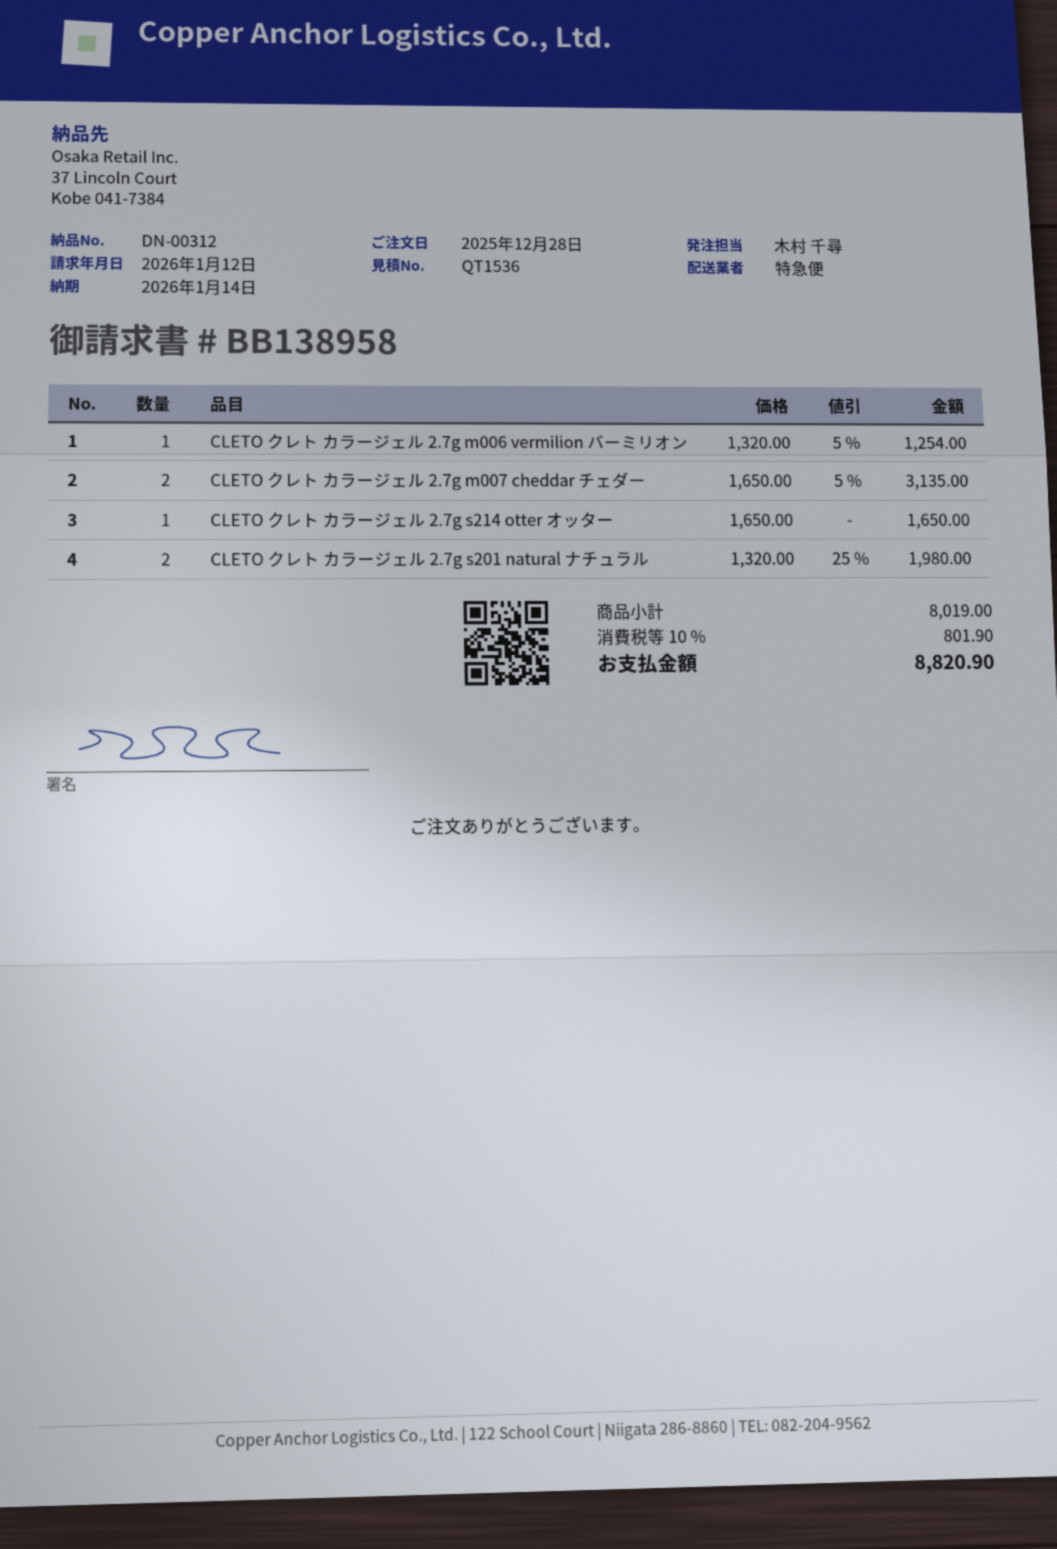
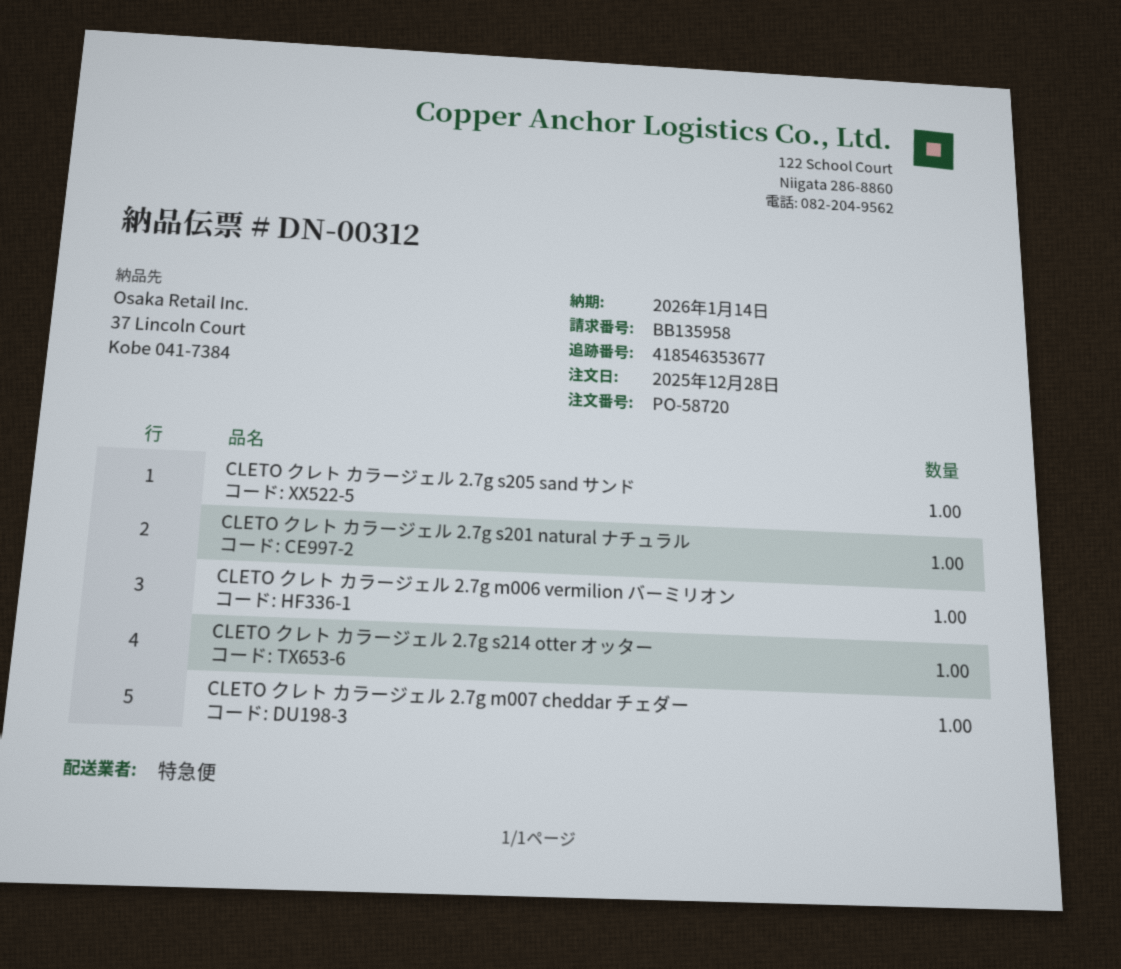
invoice number: BB138958 -> BB135958
CLETO クレト カラージェル 2.7g m007 cheddar チェダー: 2 -> 1
CLETO クレト カラージェル 2.7g s201 natural ナチュラル: 2 -> 1
CLETO クレト カラージェル 2.7g s205 sand サンド: none -> 1

